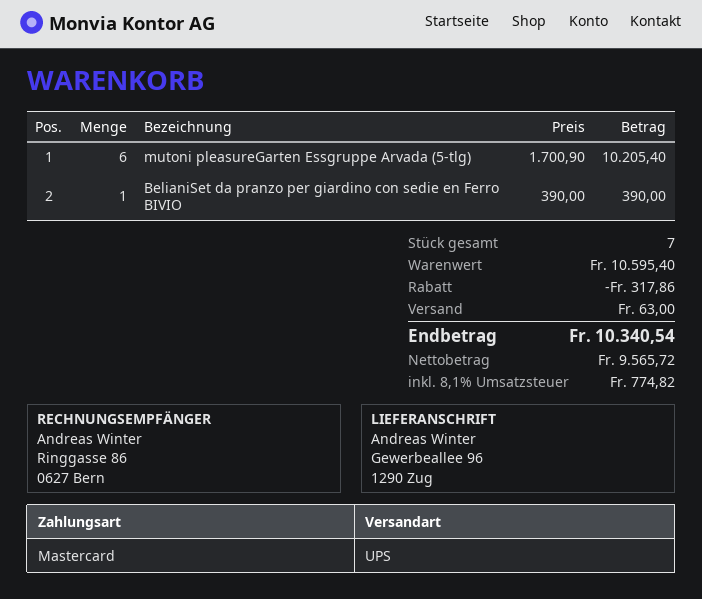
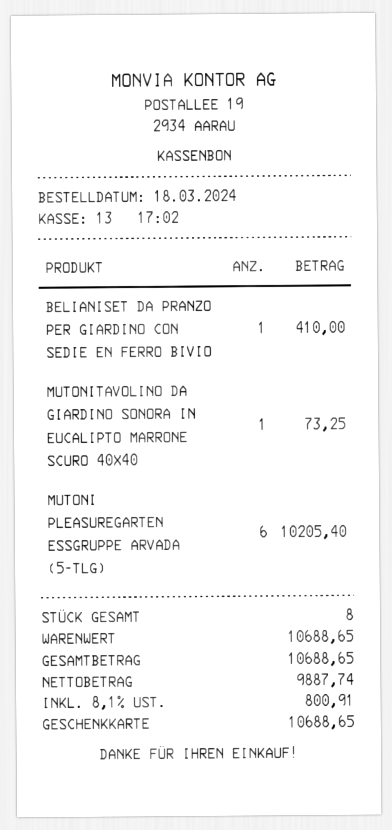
payment method: Mastercard -> gift card
BelianiSet da pranzo per giardino con sedie en Ferro BIVIO: 1 for 390.00 -> 1 for 410.00
MUTONITAVOLINO DA GIARDINO SONORA IN EUCALIPTO MARRONE SCURO 40X40: none -> 1 for 73.25
total quantity: 7 -> 8
subtotal: 10595.40 -> 10688.65
discount: 317.86 -> none
shipping: 63.00 -> none
net: 9565.72 -> 9887.74
tax: 8.1% = 774.82 -> 8.1% = 800.91
total: 10340.54 -> 10688.65

